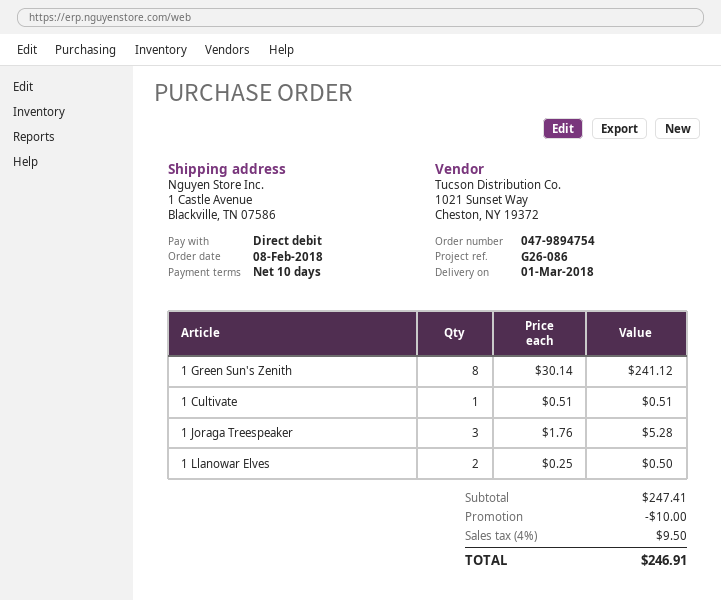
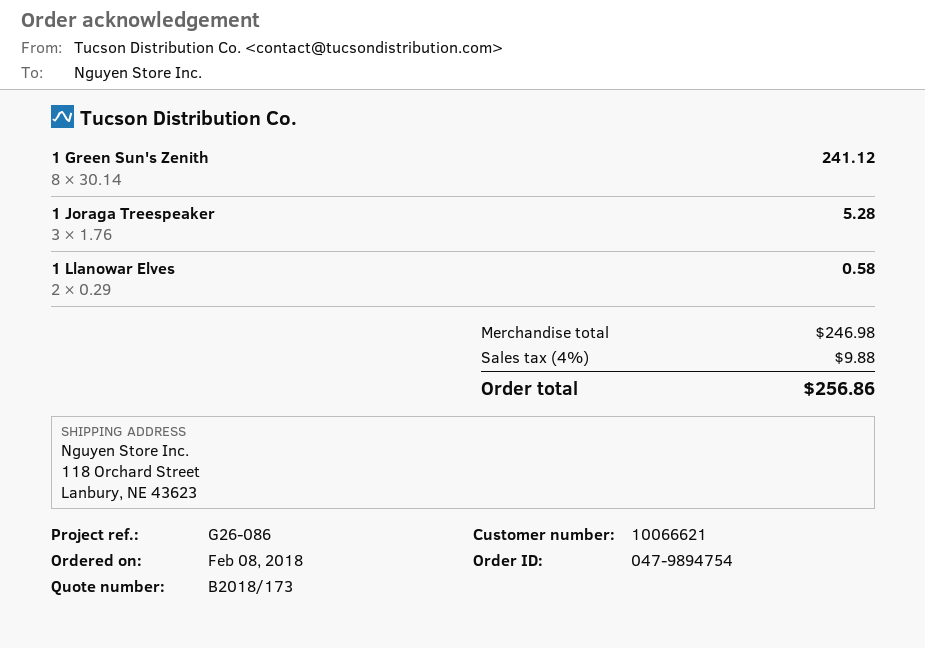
ship to: 1 Castle Avenue, Blackville, TN 07586 -> 118 Orchard Street, Lanbury, NE 43623
1 Cultivate: 1 x 0.51 = 0.51 -> none
1 Llanowar Elves: 2 x 0.25 = 0.50 -> 2 x 0.29 = 0.58
subtotal: 247.41 -> 246.98
discount: 10.00 -> none
tax: 4% = 9.50 -> 4% = 9.88
total: 246.91 -> 256.86

